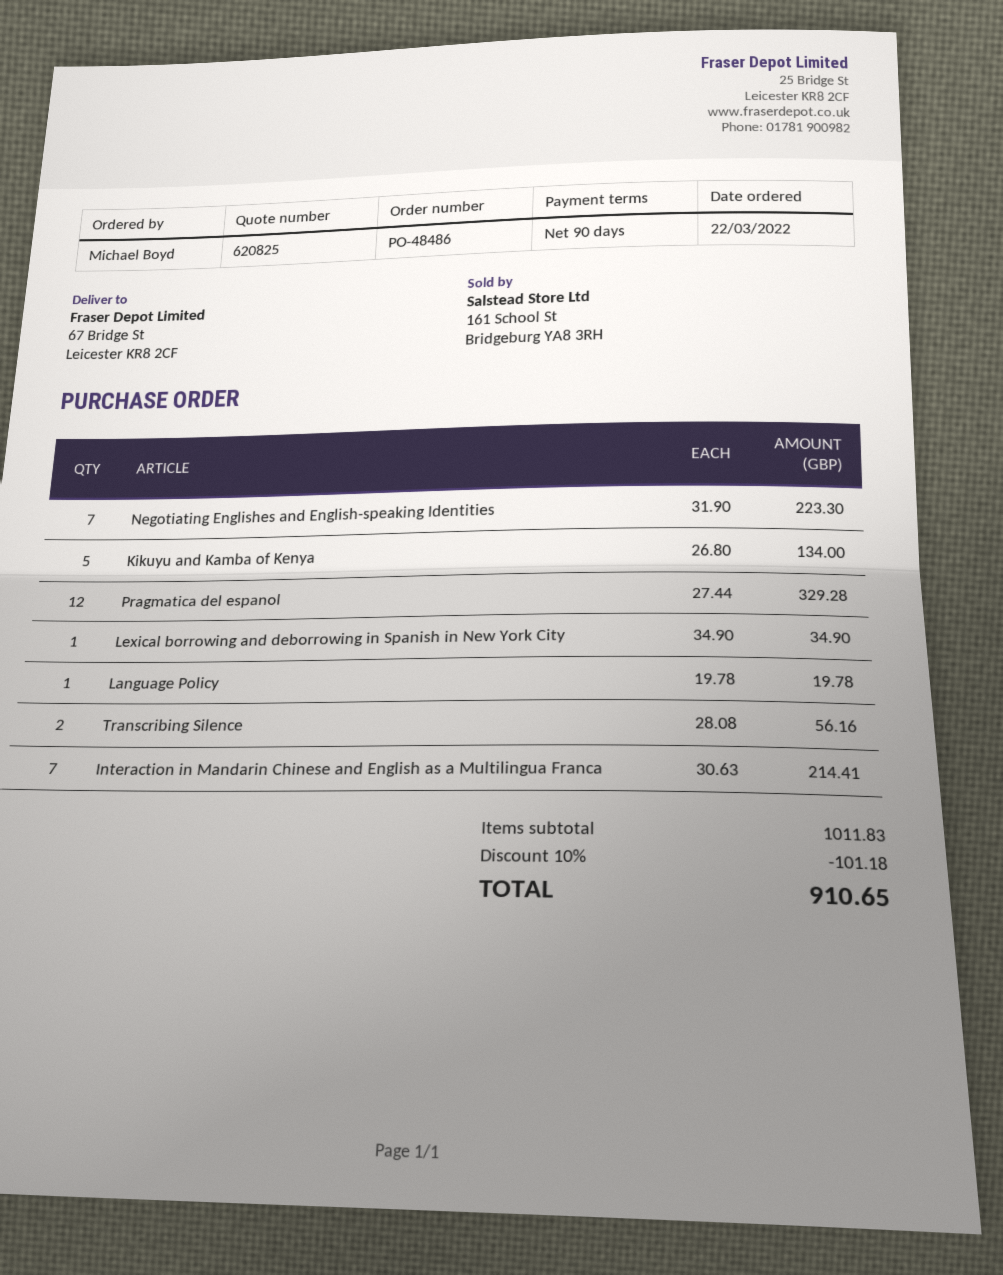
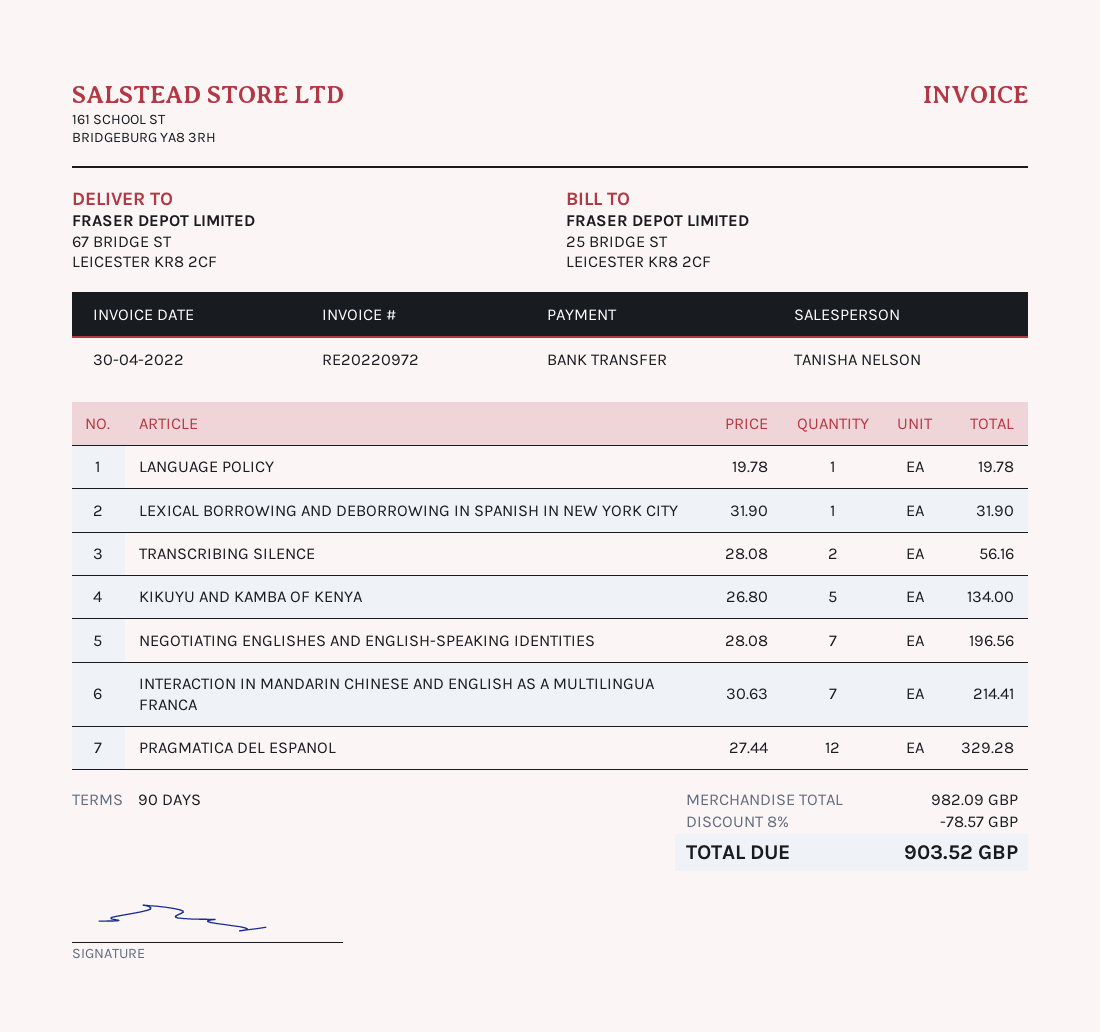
Negotiating Englishes and English-speaking Identities: 7 x 31.90 = 223.30 -> 7 x 28.08 = 196.56
Lexical borrowing and deborrowing in Spanish in New York City: 1 x 34.90 = 34.90 -> 1 x 31.90 = 31.90
subtotal: 1011.83 -> 982.09
discount: 10% = 101.18 -> 8% = 78.57
total: 910.65 -> 903.52

